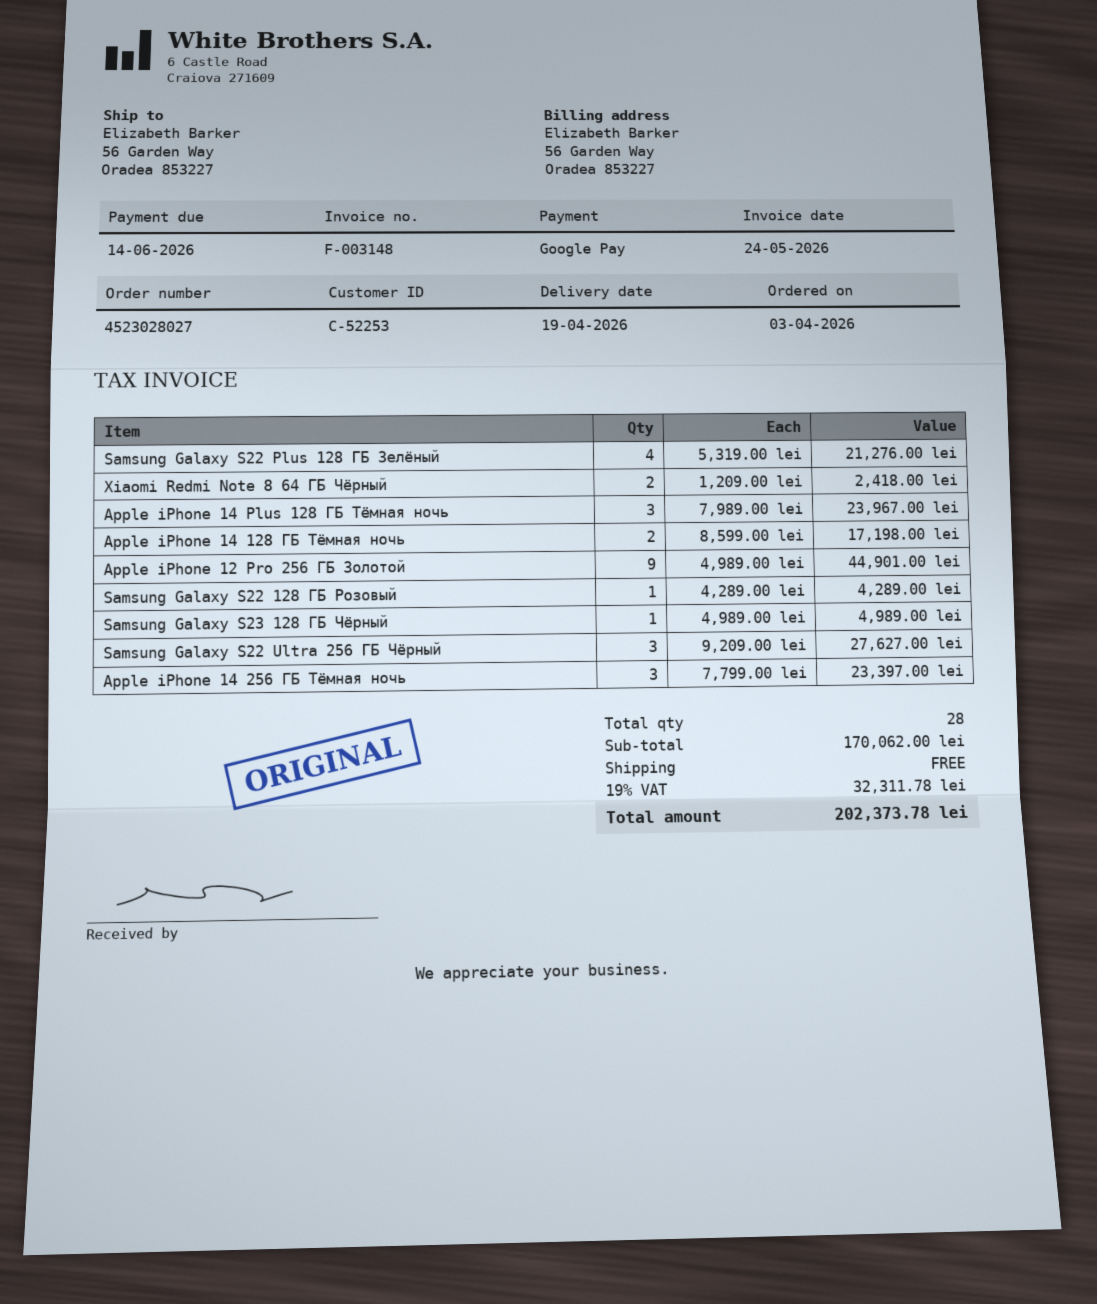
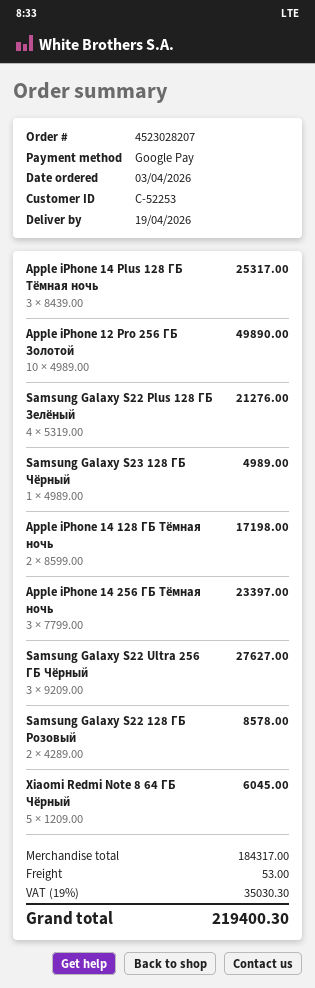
order number: 4523028027 -> 4523028207
Xiaomi Redmi Note 8 64 ГБ Чёрный: 2 x 1209.00 = 2418.00 -> 5 x 1209.00 = 6045.00
Apple iPhone 14 Plus 128 ГБ Тёмная ночь: 3 x 7989.00 = 23967.00 -> 3 x 8439.00 = 25317.00
Apple iPhone 12 Pro 256 ГБ Золотой: 9 x 4989.00 = 44901.00 -> 10 x 4989.00 = 49890.00
Samsung Galaxy S22 128 ГБ Розовый: 1 x 4289.00 = 4289.00 -> 2 x 4289.00 = 8578.00
subtotal: 170062.00 -> 184317.00
shipping: 0.00 -> 53.00
tax: 19% = 32311.78 -> 19% = 35030.30
total: 202373.78 -> 219400.30

